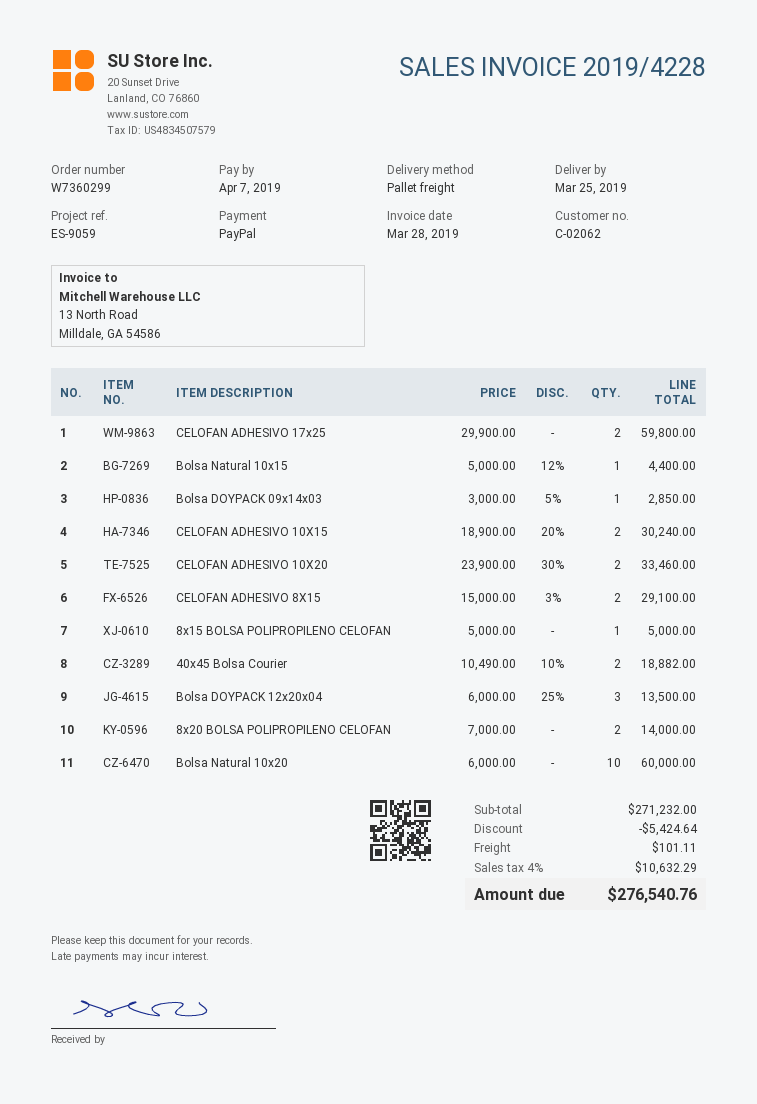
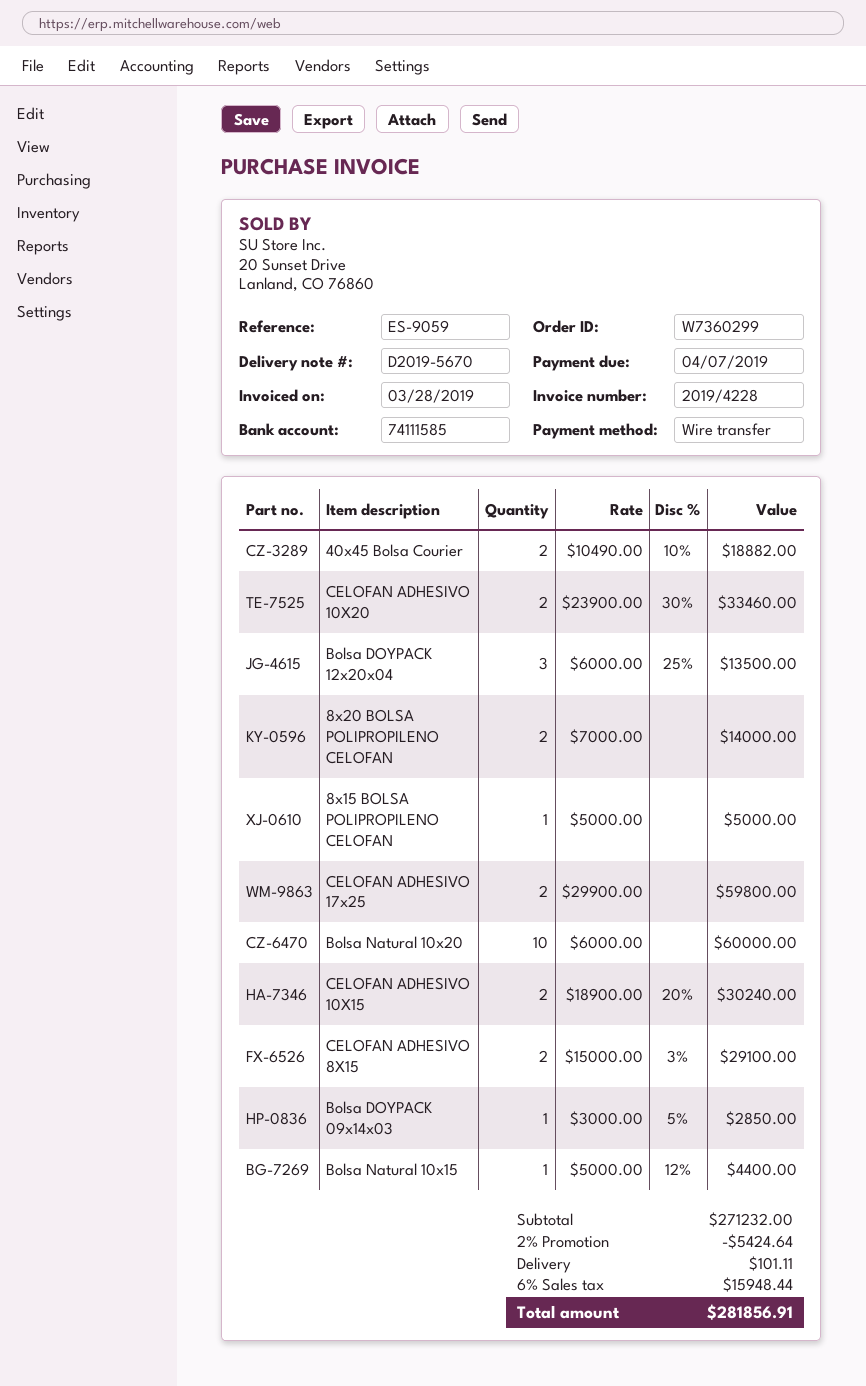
payment method: PayPal -> bank transfer
tax: 4% = 10632.29 -> 6% = 15948.44
total: 276540.76 -> 281856.91

